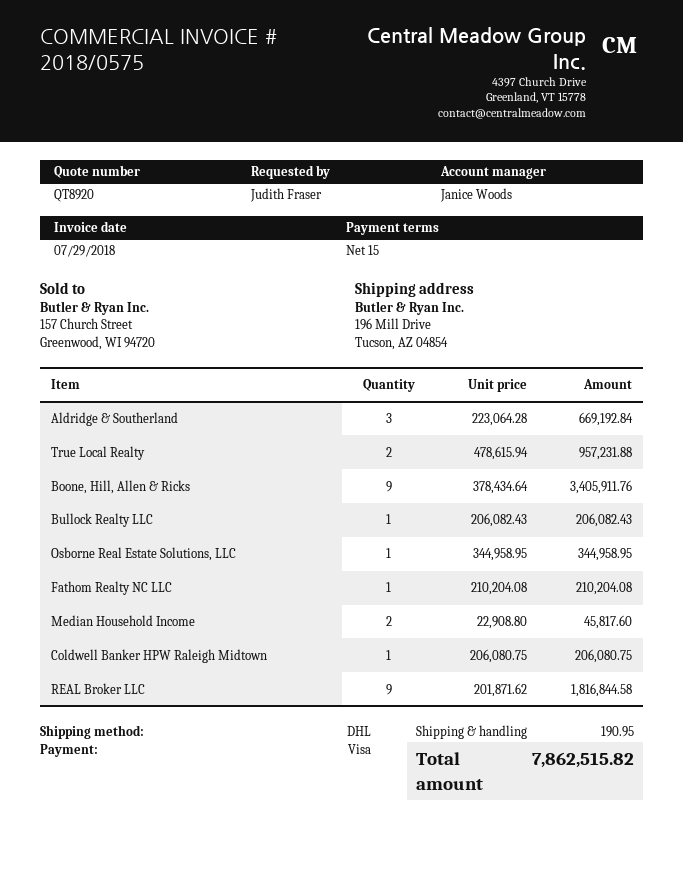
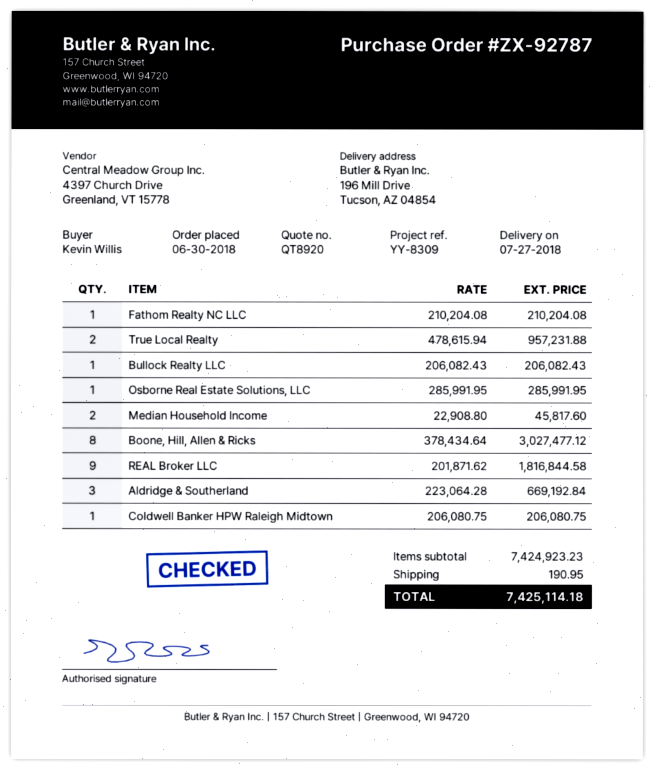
ordered by: Judith Fraser -> Kevin Willis
Boone, Hill, Allen & Ricks: 9 x 378434.64 = 3405911.76 -> 8 x 378434.64 = 3027477.12
Osborne Real Estate Solutions, LLC: 1 x 344958.95 = 344958.95 -> 1 x 285991.95 = 285991.95
total: 7862515.82 -> 7425114.18

